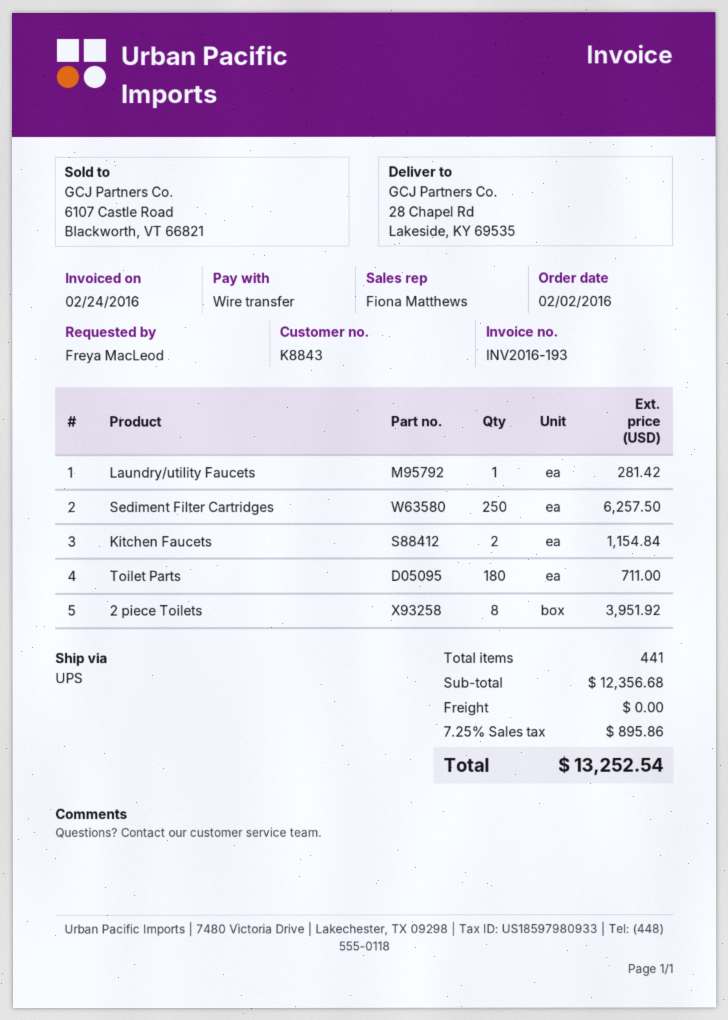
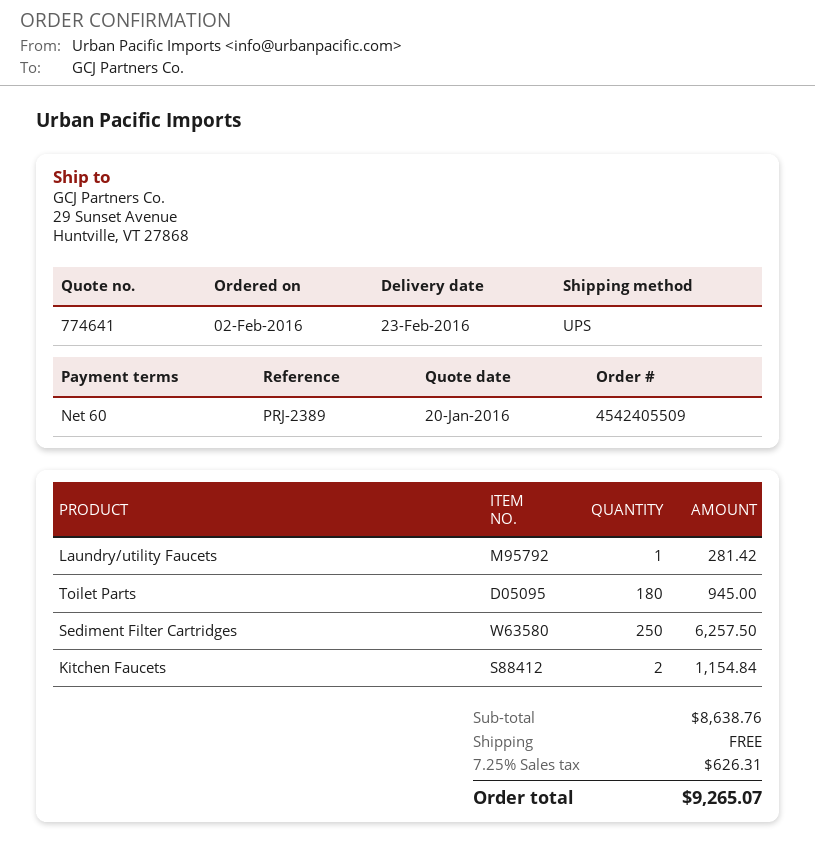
ship to: 28 Chapel Rd, Lakeside, KY 69535 -> 29 Sunset Avenue, Huntville, VT 27868
Toilet Parts: 180 for 711.00 -> 180 for 945.00
2 piece Toilets: 8 for 3951.92 -> none
subtotal: 12356.68 -> 8638.76
tax: 7.25% = 895.86 -> 7.25% = 626.31
total: 13252.54 -> 9265.07

